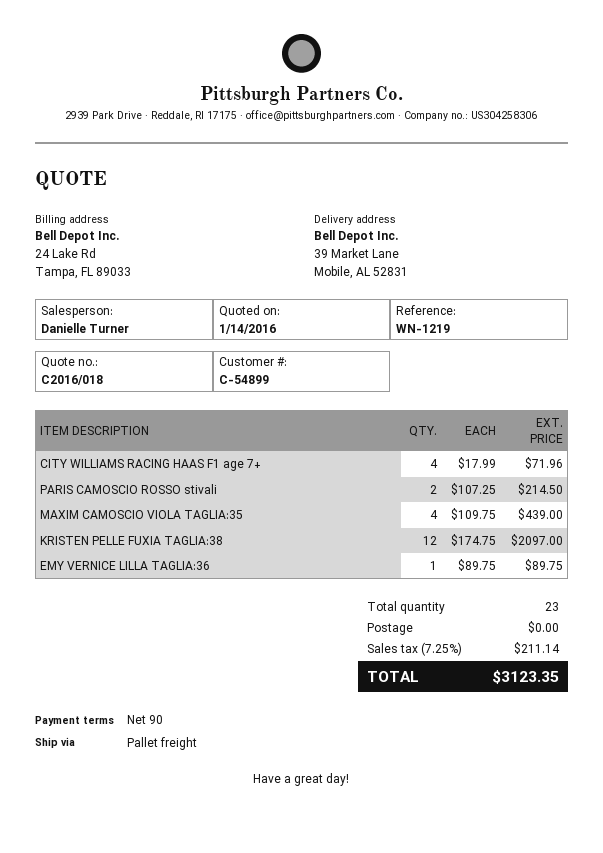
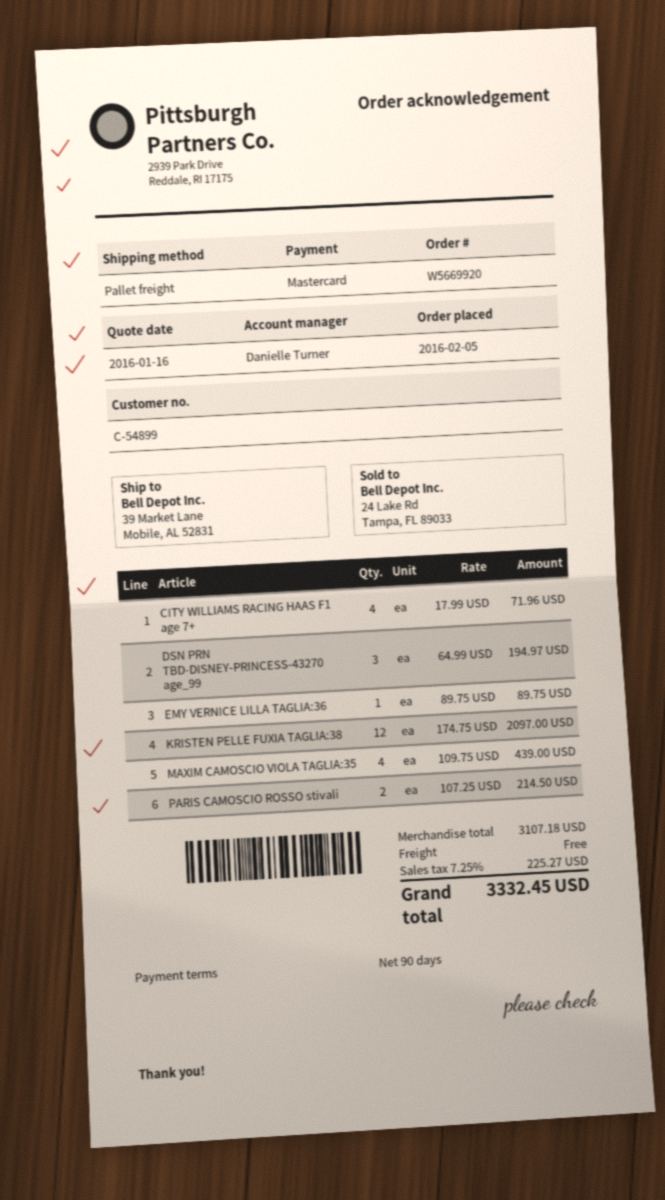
quote date: 2016-01-14 -> 2016-01-16
DSN PRN TBD-DISNEY-PRINCESS-43270 age_99: none -> 3 x 64.99 = 194.97
tax: 7.25% = 211.14 -> 7.25% = 225.27
total: 3123.35 -> 3332.45

